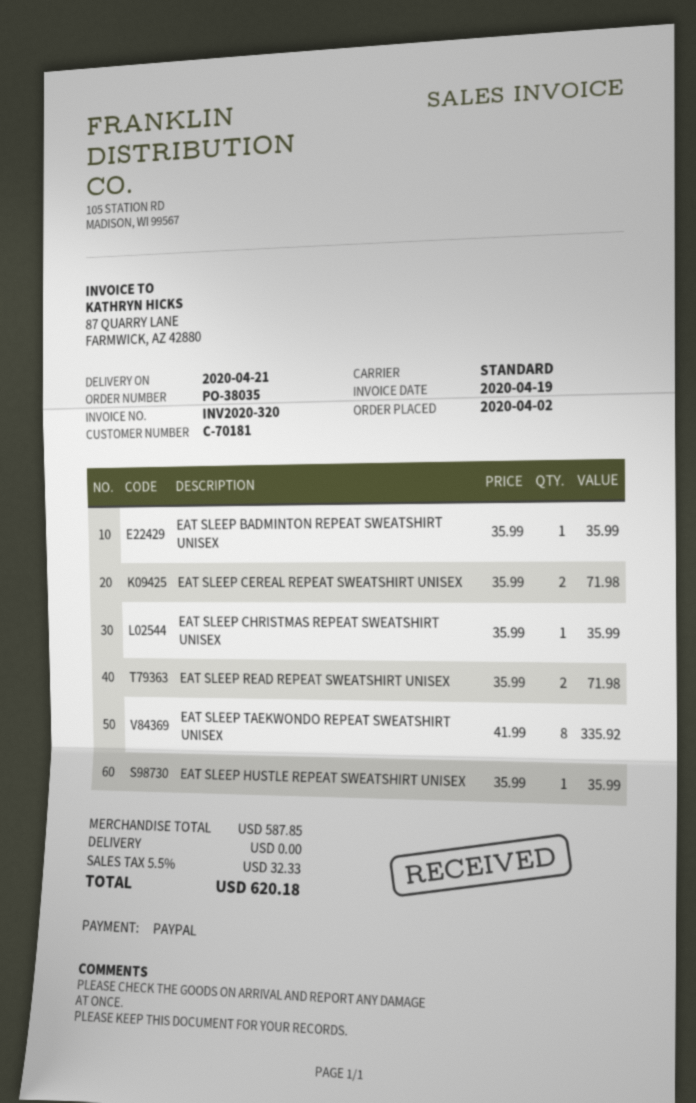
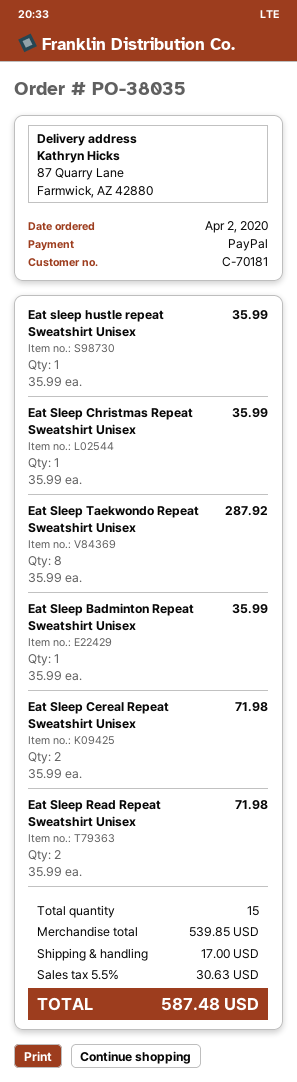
EAT SLEEP TAEKWONDO REPEAT SWEATSHIRT UNISEX: 8 x 41.99 = 335.92 -> 8 x 35.99 = 287.92
subtotal: 587.85 -> 539.85
shipping: 0.00 -> 17.00
tax: 5.5% = 32.33 -> 5.5% = 30.63
total: 620.18 -> 587.48

